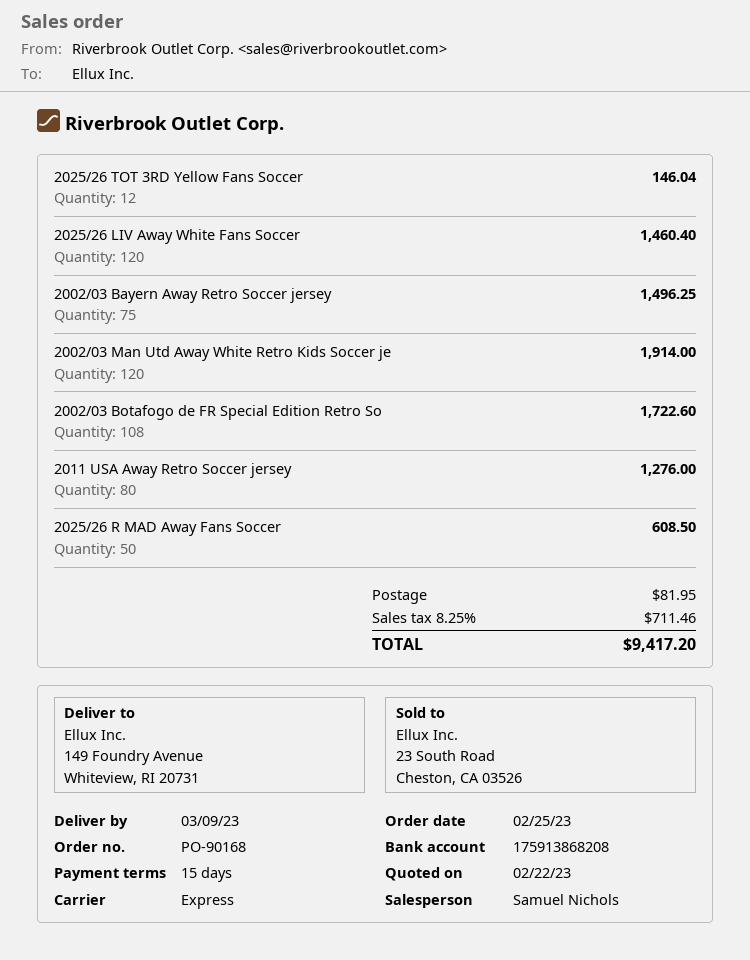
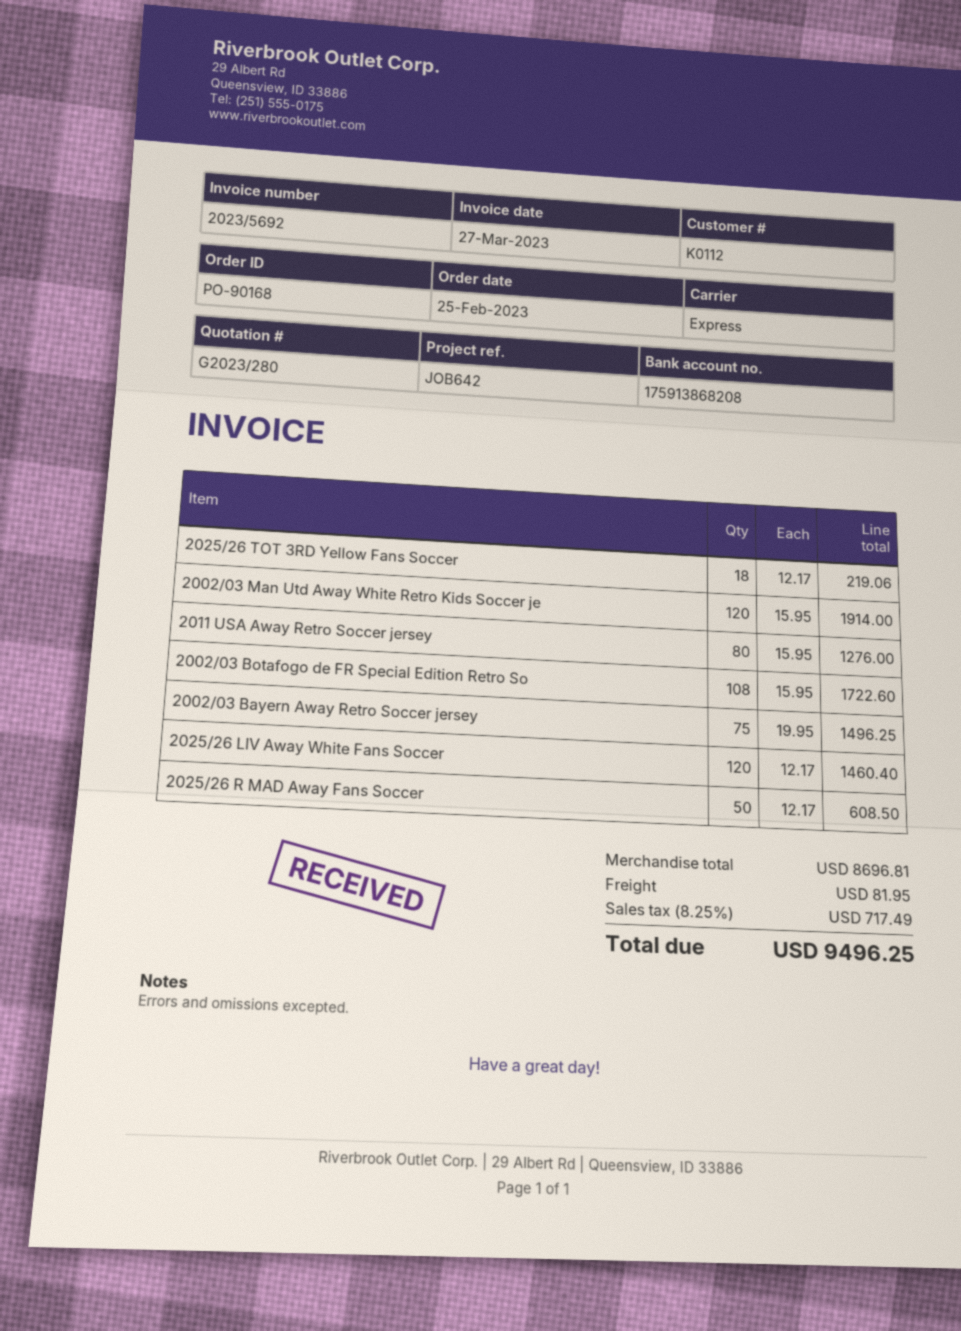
2025/26 TOT 3RD Yellow Fans Soccer: 12 for 146.04 -> 18 for 219.06
tax: 8.25% = 711.46 -> 8.25% = 717.49
total: 9417.20 -> 9496.25

